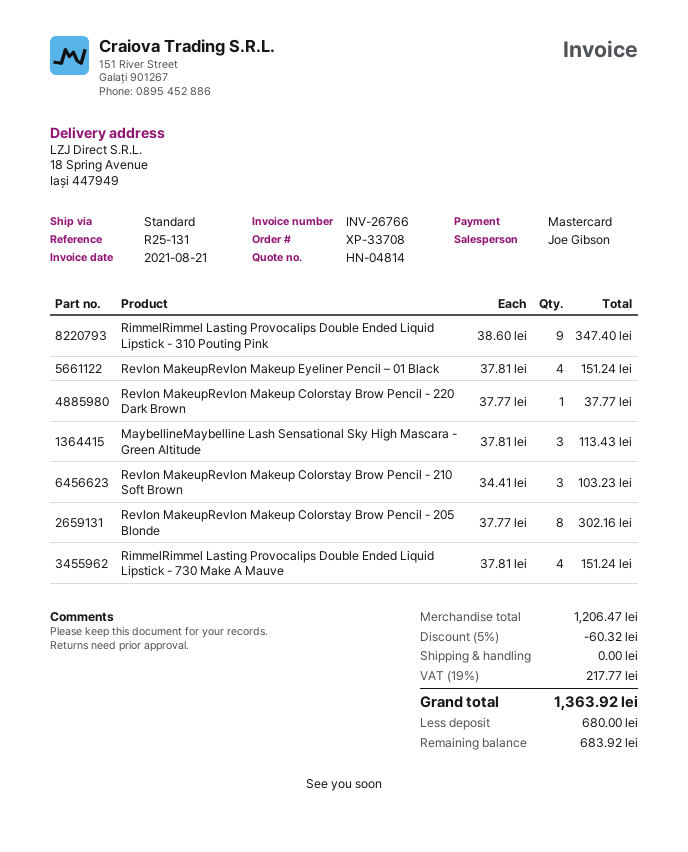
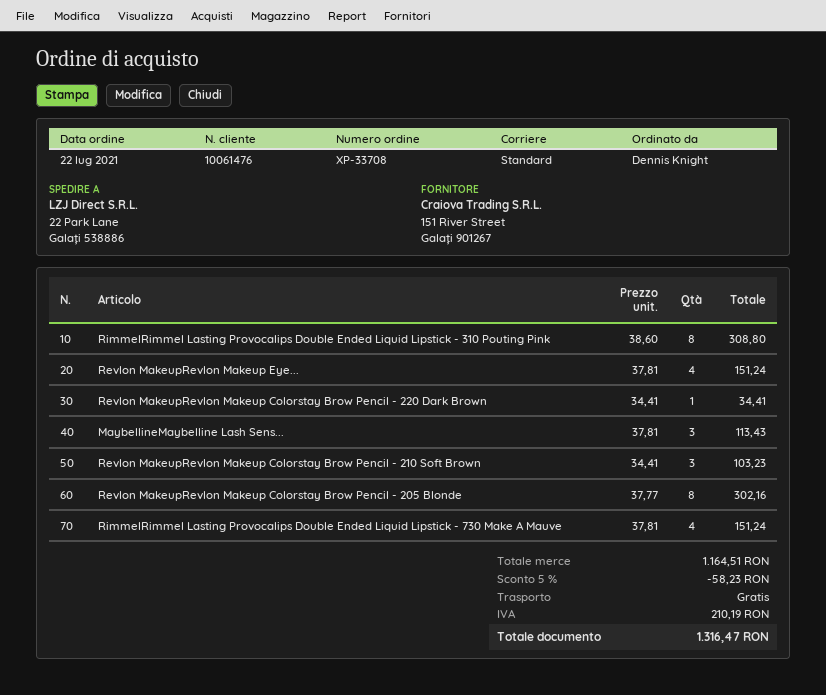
ship to: 18 Spring Avenue, Iași 447949 -> 22 Park Lane, Galați 538886
RimmelRimmel Lasting Provocalips Double Ended Liquid Lipstick - 310 Pouting Pink: 9 x 38.60 = 347.40 -> 8 x 38.60 = 308.80
Revlon MakeupRevlon Makeup Colorstay Brow Pencil - 220 Dark Brown: 1 x 37.77 = 37.77 -> 1 x 34.41 = 34.41
subtotal: 1206.47 -> 1164.51
discount: 5% = 60.32 -> 5% = 58.23
tax: 217.77 -> 210.19
total: 1363.92 -> 1316.47

